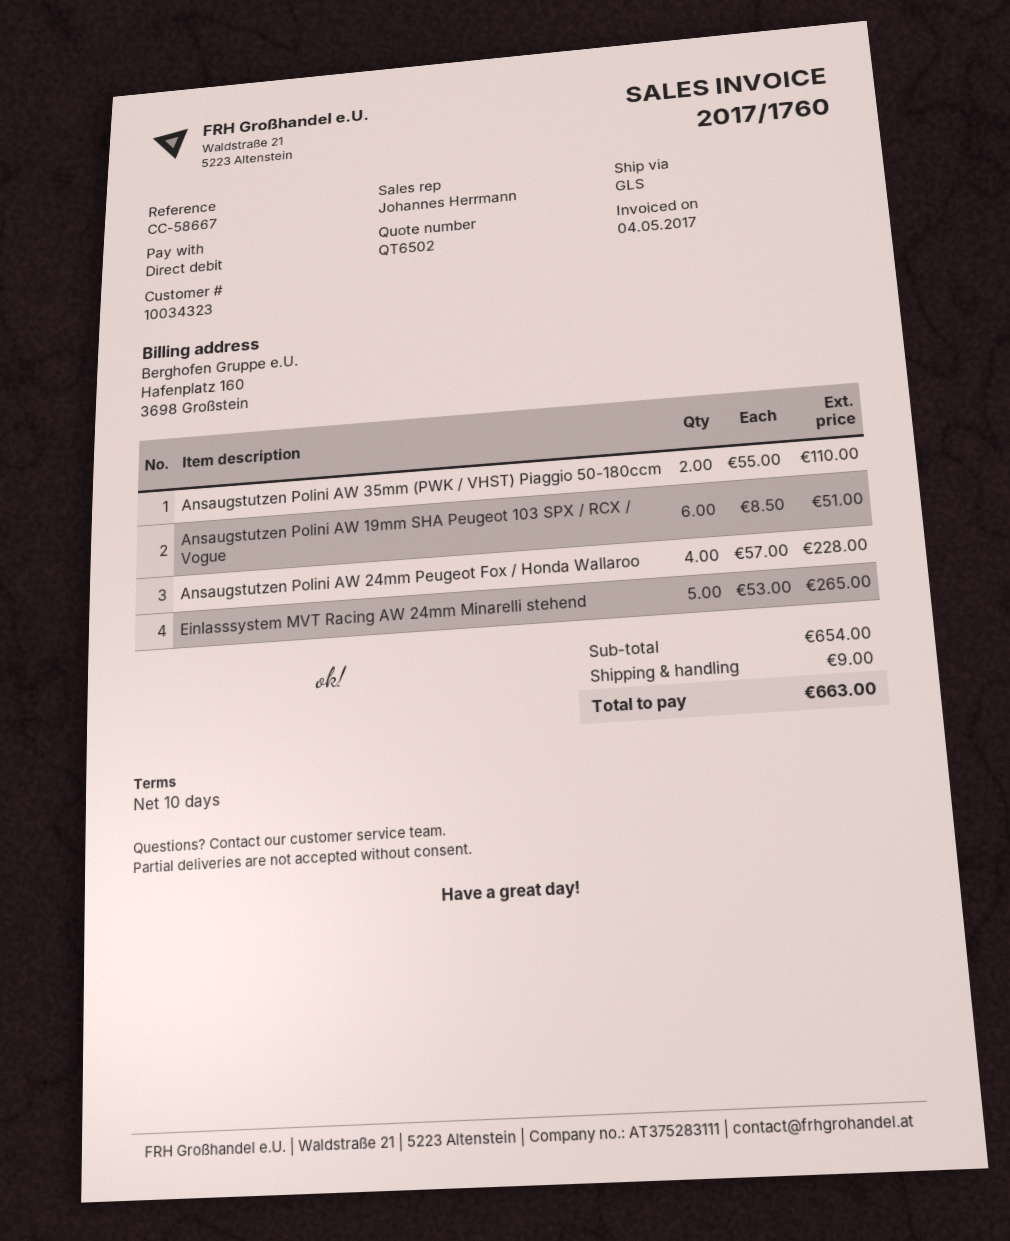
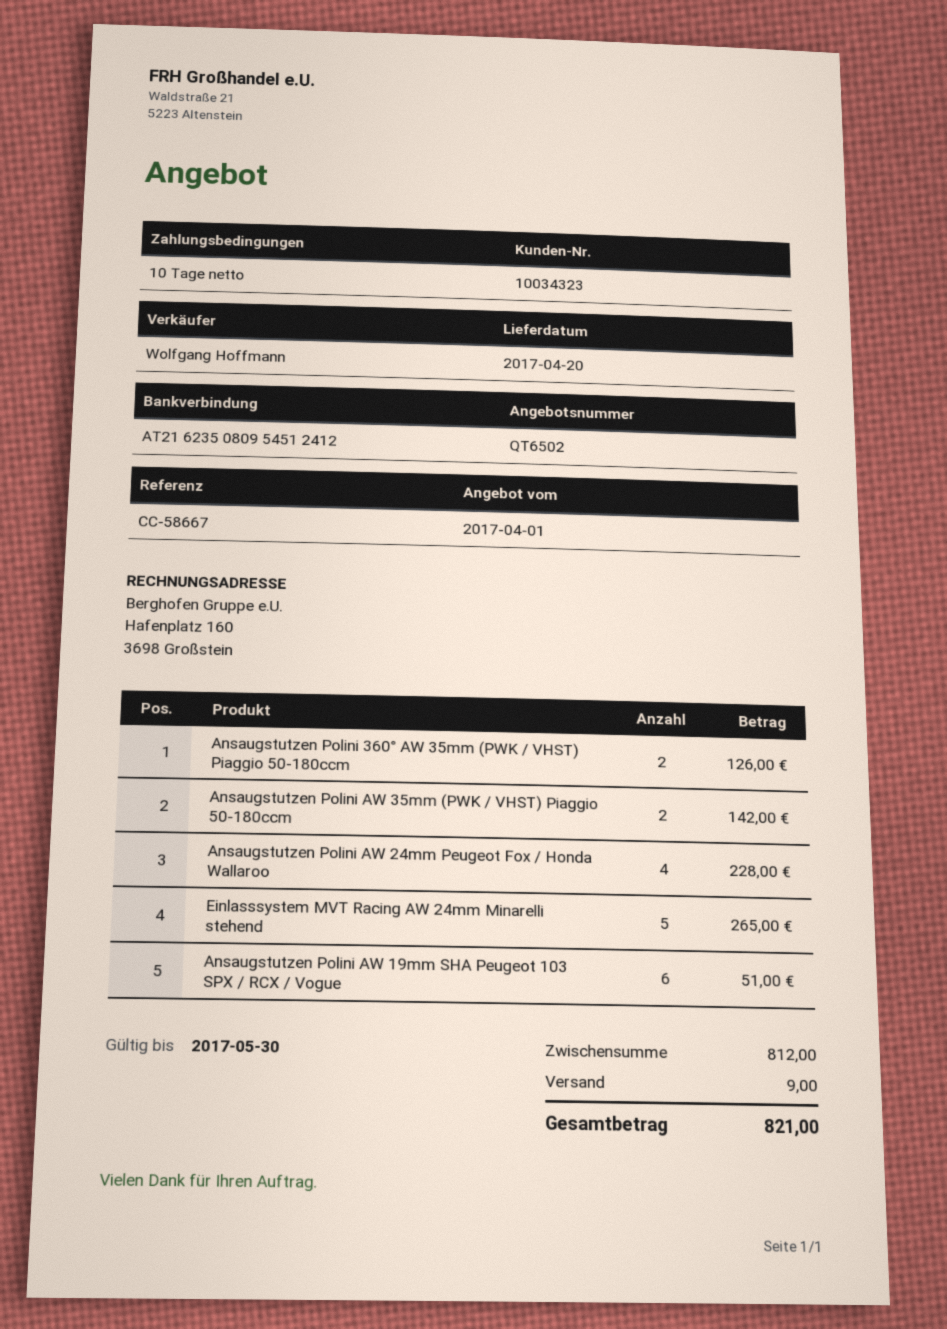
sales rep: Johannes Herrmann -> Wolfgang Hoffmann
Ansaugstutzen Polini AW 35mm (PWK / VHST) Piaggio 50-180ccm: 2 for 110.00 -> 2 for 142.00
Ansaugstutzen Polini 360° AW 35mm (PWK / VHST) Piaggio 50-180ccm: none -> 2 for 126.00
subtotal: 654.00 -> 812.00
total: 663.00 -> 821.00

